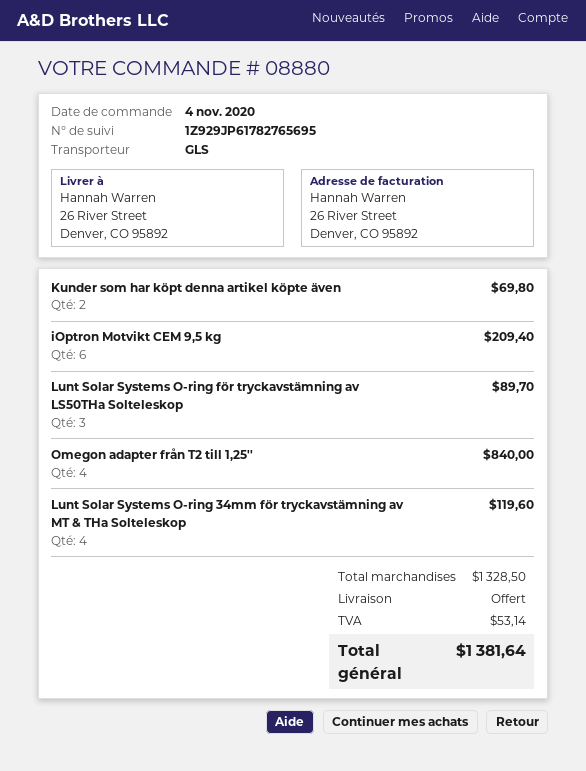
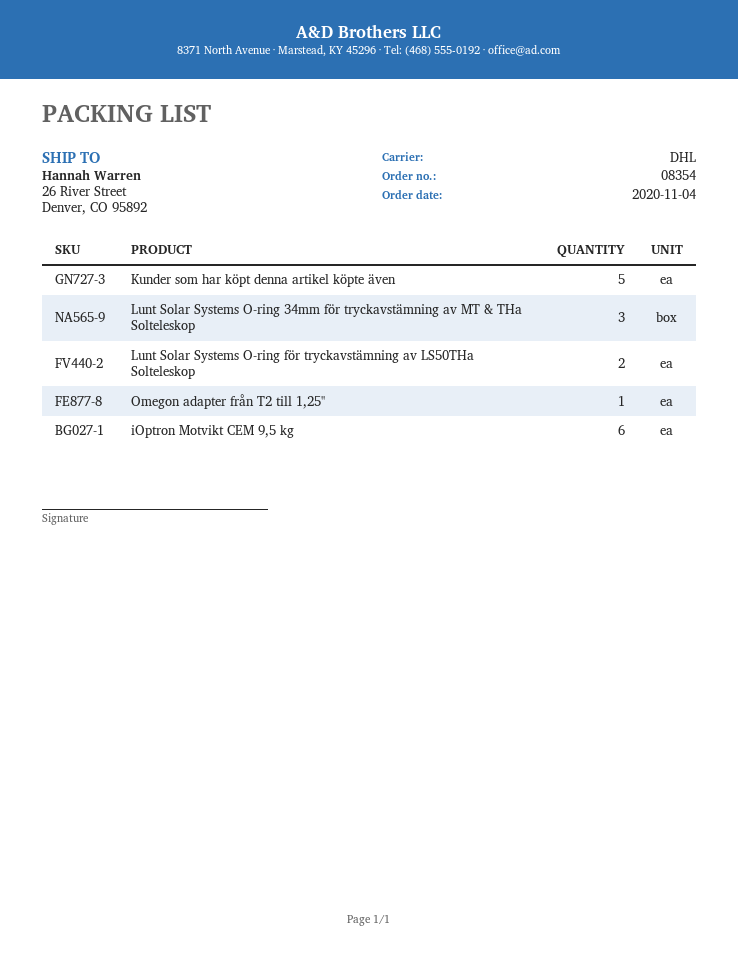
order number: 08880 -> 08354
shipping method: GLS -> DHL
Kunder som har köpt denna artikel köpte även: 2 -> 5
Lunt Solar Systems O-ring för tryckavstämning av LS50THa Solteleskop: 3 -> 2
Omegon adapter från T2 till 1,25'': 4 -> 1
Lunt Solar Systems O-ring 34mm för tryckavstämning av MT & THa Solteleskop: 4 -> 3

